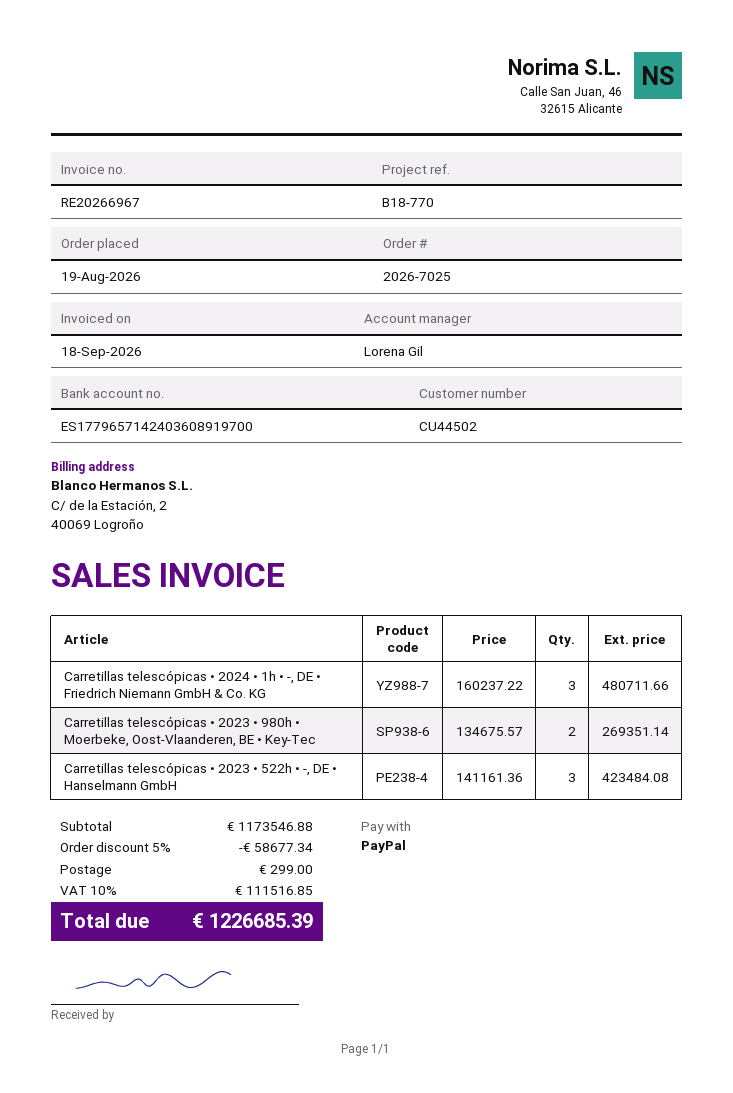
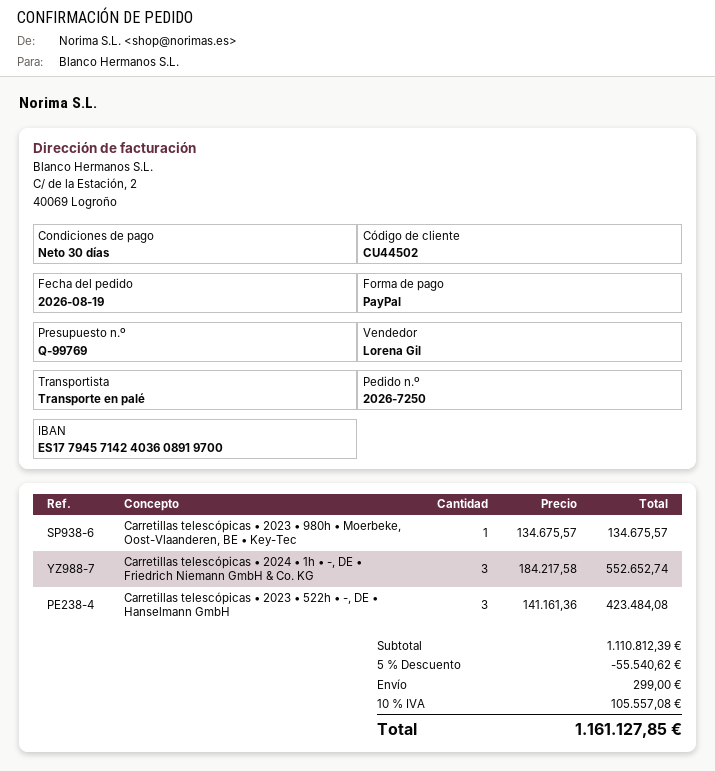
order number: 2026-7025 -> 2026-7250
bank account: ES1779657142403608919700 -> ES1779457142403608919700
Carretillas telescópicas • 2024 • 1h • -, DE • Friedrich Niemann GmbH & Co. KG: 3 x 160237.22 = 480711.66 -> 3 x 184217.58 = 552652.74
Carretillas telescópicas • 2023 • 980h • Moerbeke, Oost-Vlaanderen, BE • Key-Tec: 2 x 134675.57 = 269351.14 -> 1 x 134675.57 = 134675.57
subtotal: 1173546.88 -> 1110812.39
discount: 5% = 58677.34 -> 5% = 55540.62
tax: 10% = 111516.85 -> 10% = 105557.08
total: 1226685.39 -> 1161127.85

